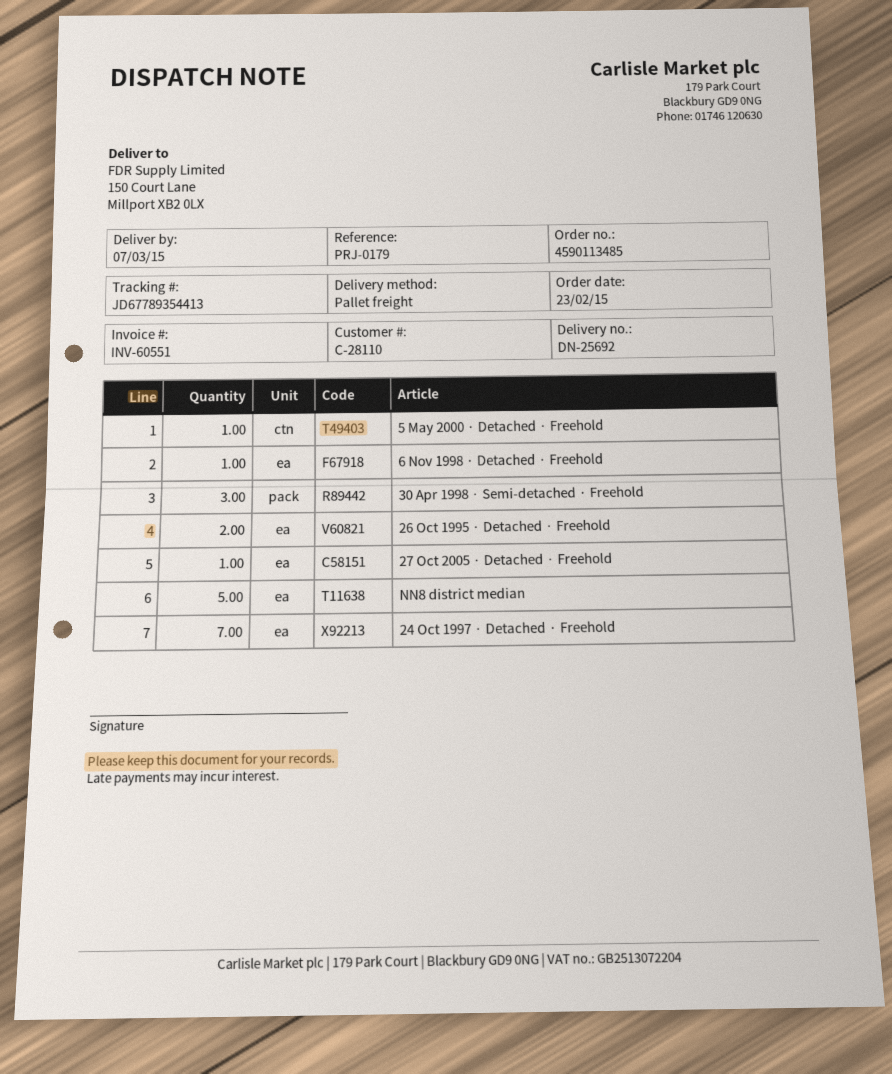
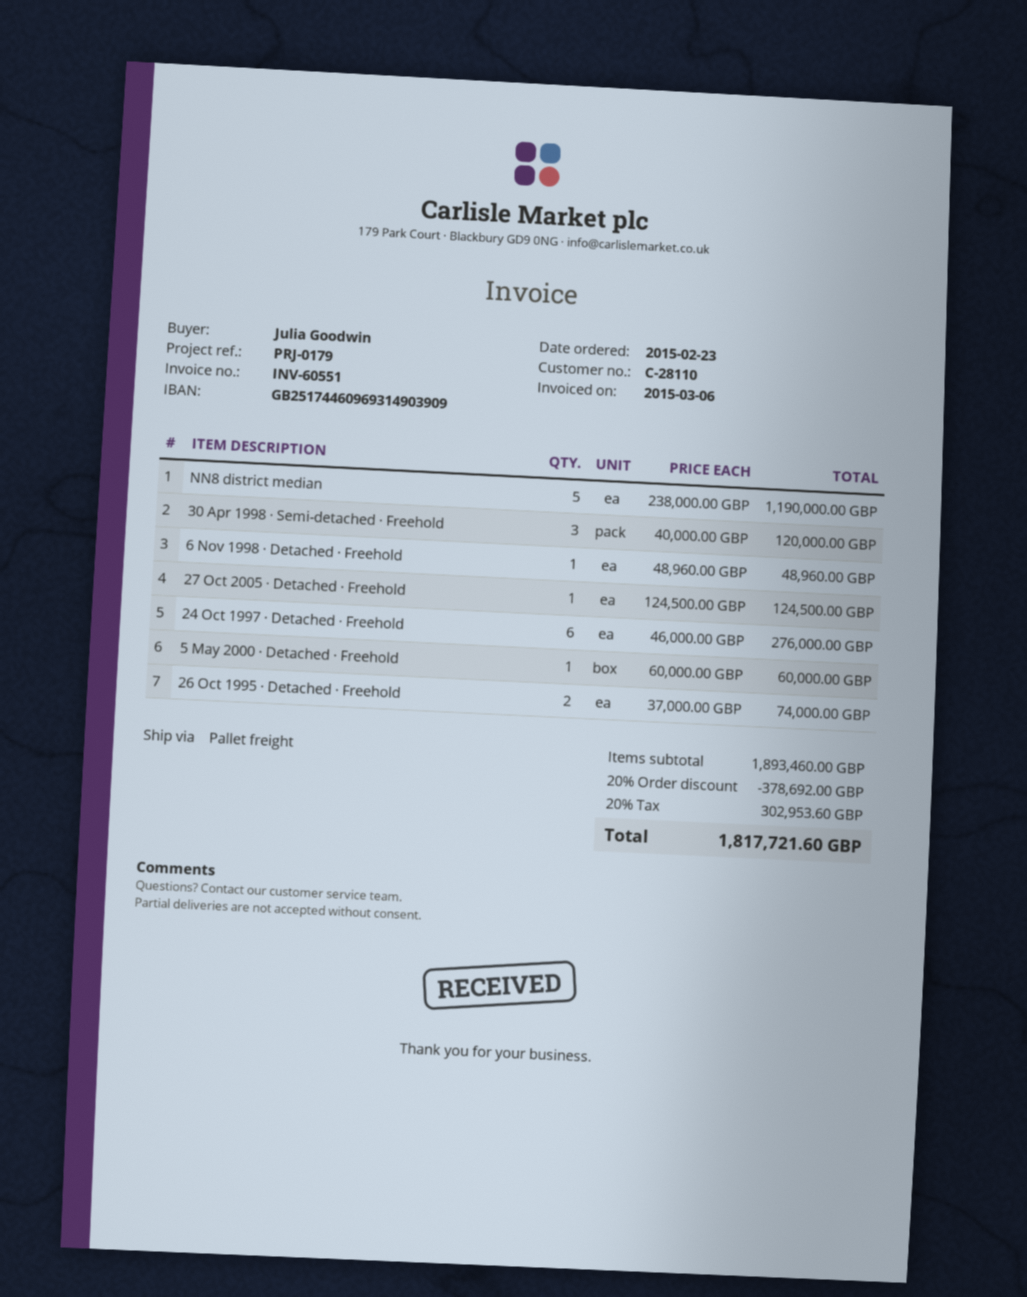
24 Oct 1997 · Detached · Freehold: 7 -> 6

